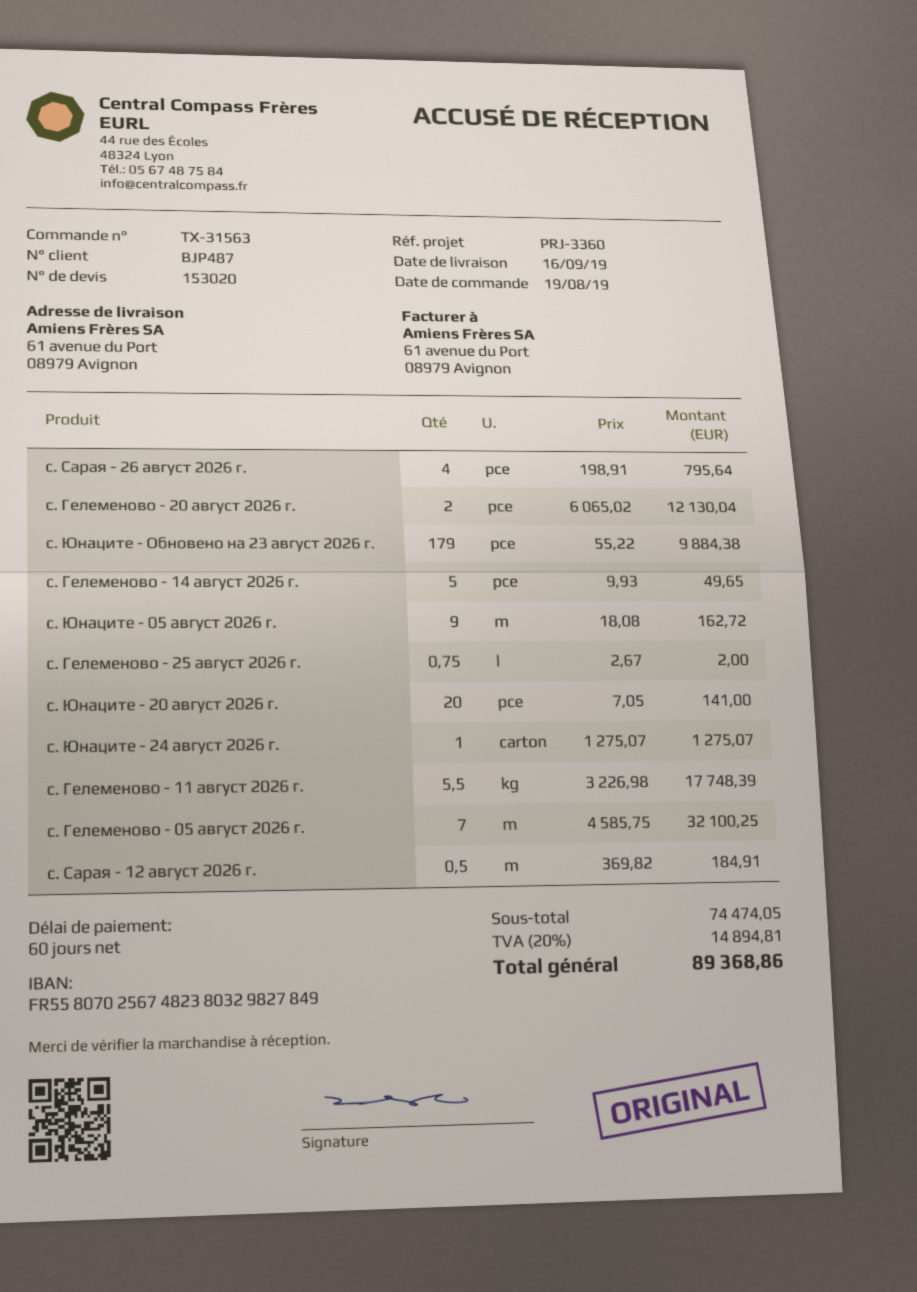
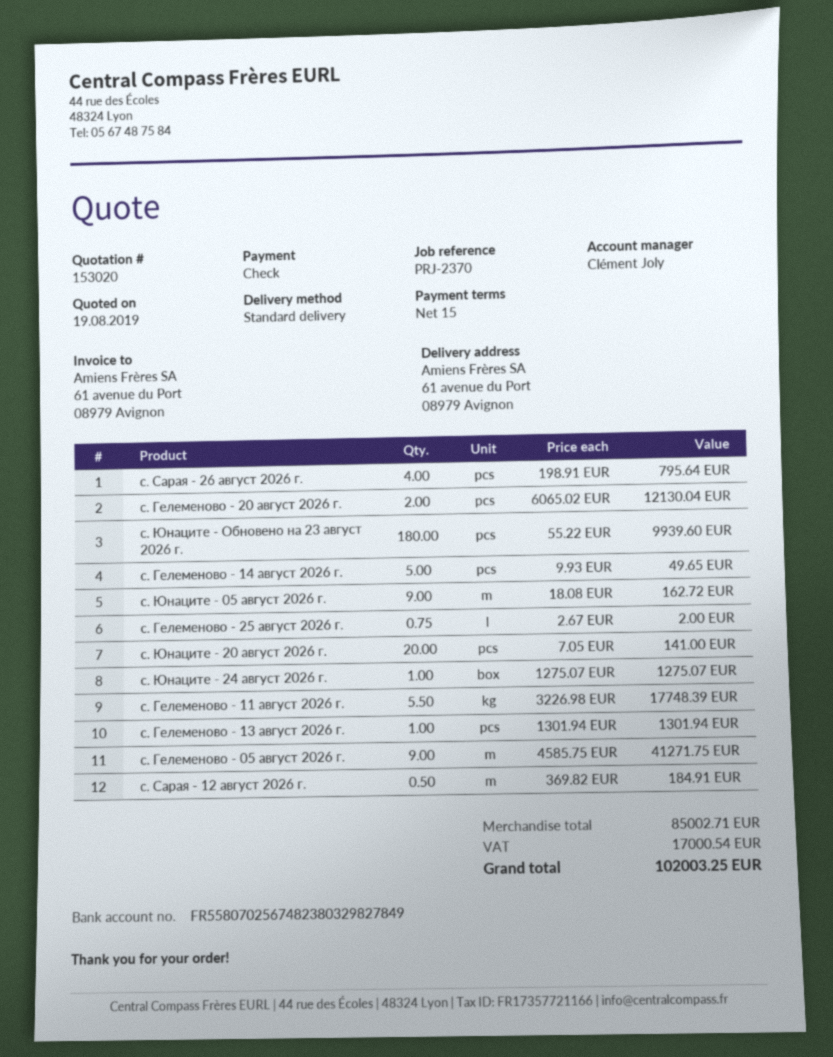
payment terms: 60 days -> 15 days
reference: PRJ-3360 -> PRJ-2370
с. Юнаците - Обновено на 23 август 2026 г.: 179 x 55.22 = 9884.38 -> 180 x 55.22 = 9939.60
с. Гелеменово - 05 август 2026 г.: 7 x 4585.75 = 32100.25 -> 9 x 4585.75 = 41271.75
с. Гелеменово - 13 август 2026 г.: none -> 1 x 1301.94 = 1301.94
subtotal: 74474.05 -> 85002.71
tax: 14894.81 -> 17000.54
total: 89368.86 -> 102003.25

